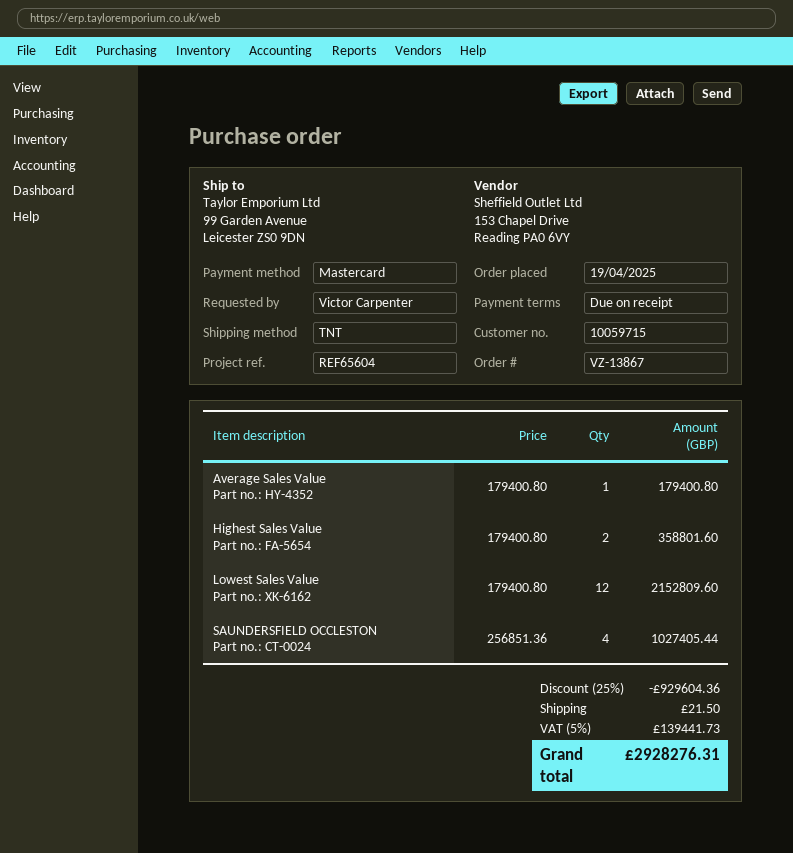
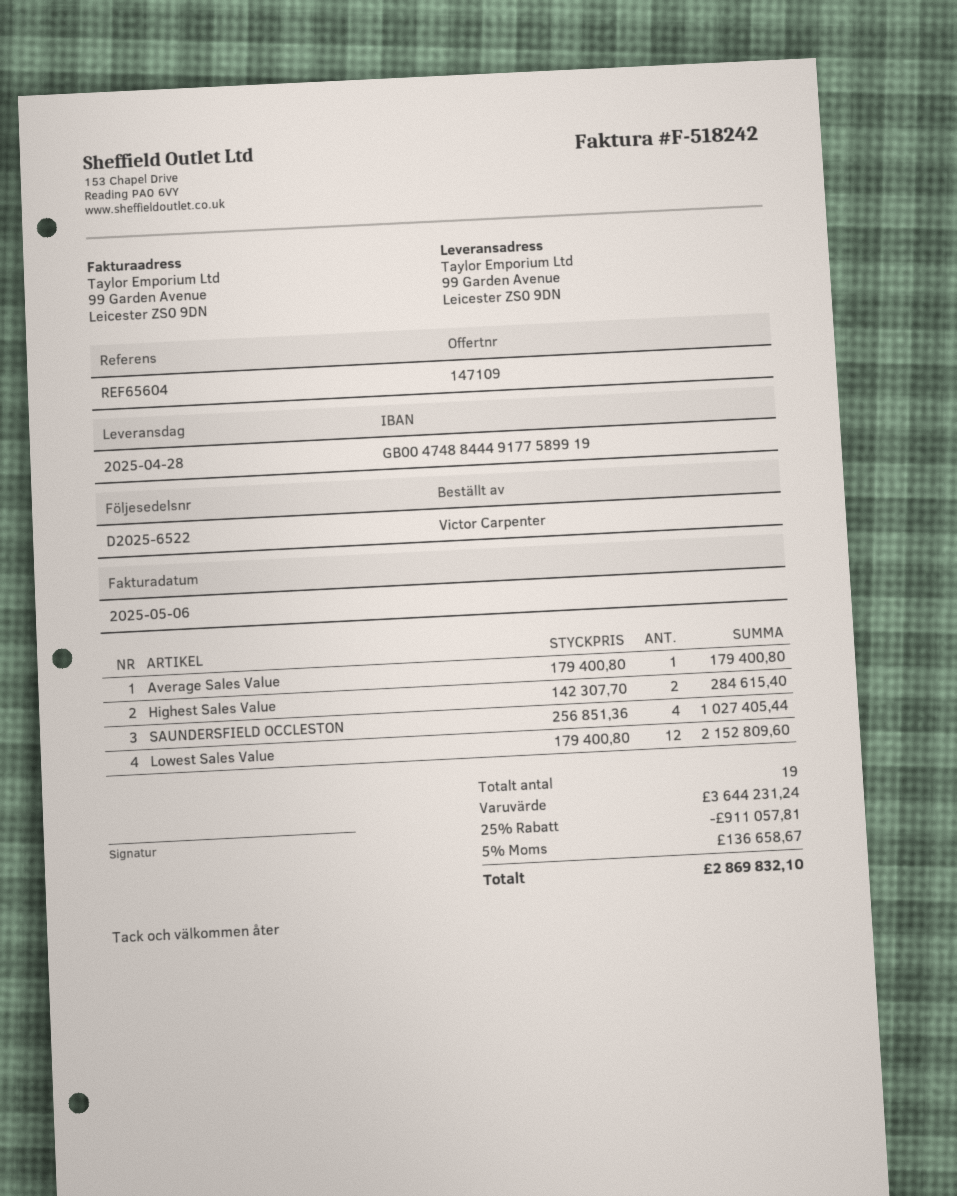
Highest Sales Value: 2 x 179400.80 = 358801.60 -> 2 x 142307.70 = 284615.40
discount: 25% = 929604.36 -> 25% = 911057.81
shipping: 21.50 -> none
tax: 5% = 139441.73 -> 5% = 136658.67
total: 2928276.31 -> 2869832.10

